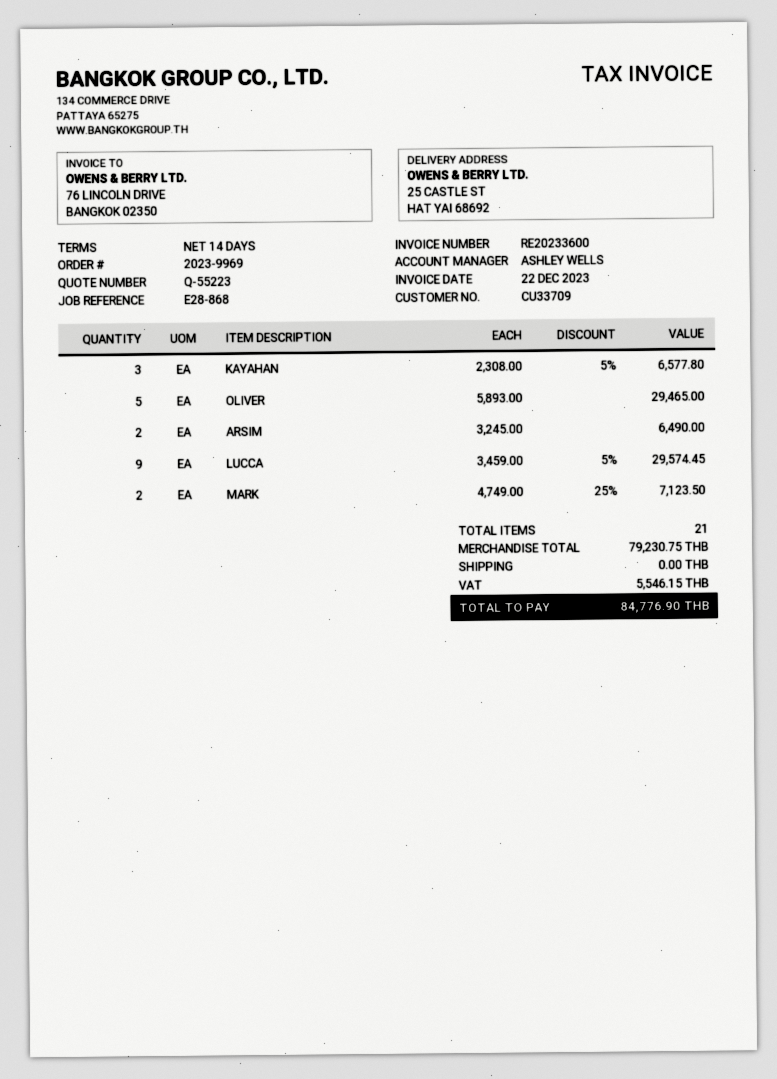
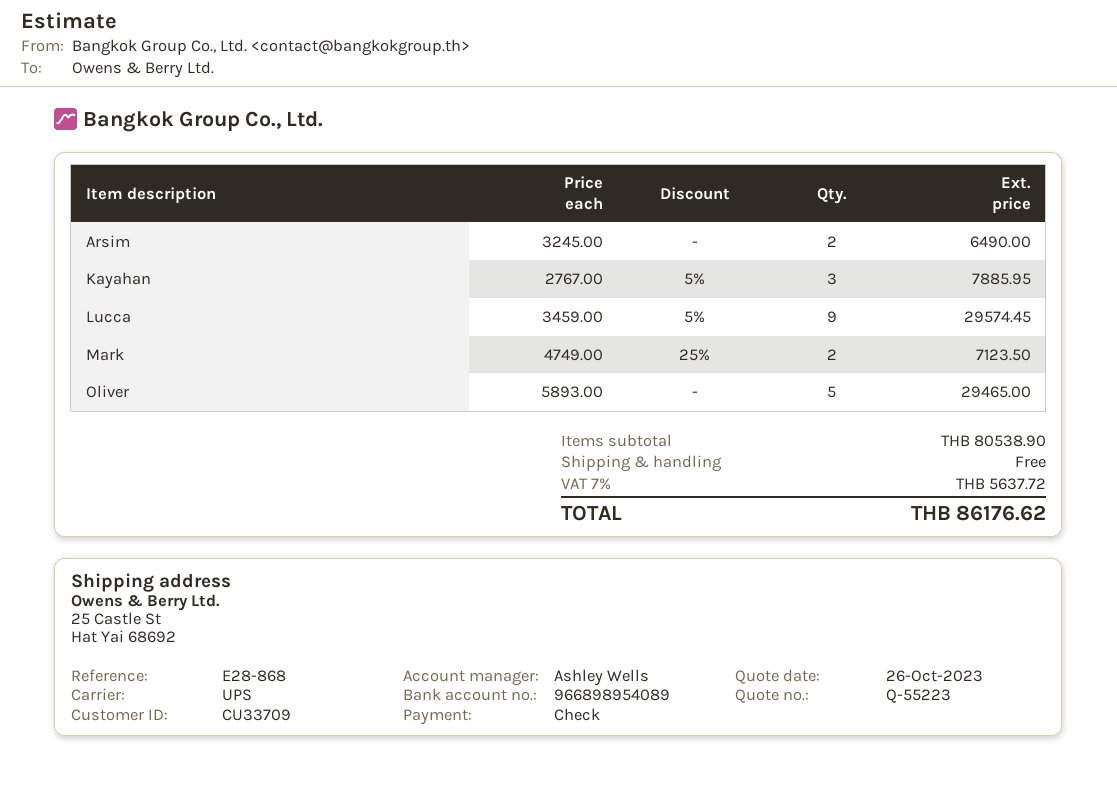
KAYAHAN: 3 x 2308.00 - 5% = 6577.80 -> 3 x 2767.00 - 5% = 7885.95
subtotal: 79230.75 -> 80538.90
tax: 5546.15 -> 5637.72
total: 84776.90 -> 86176.62

